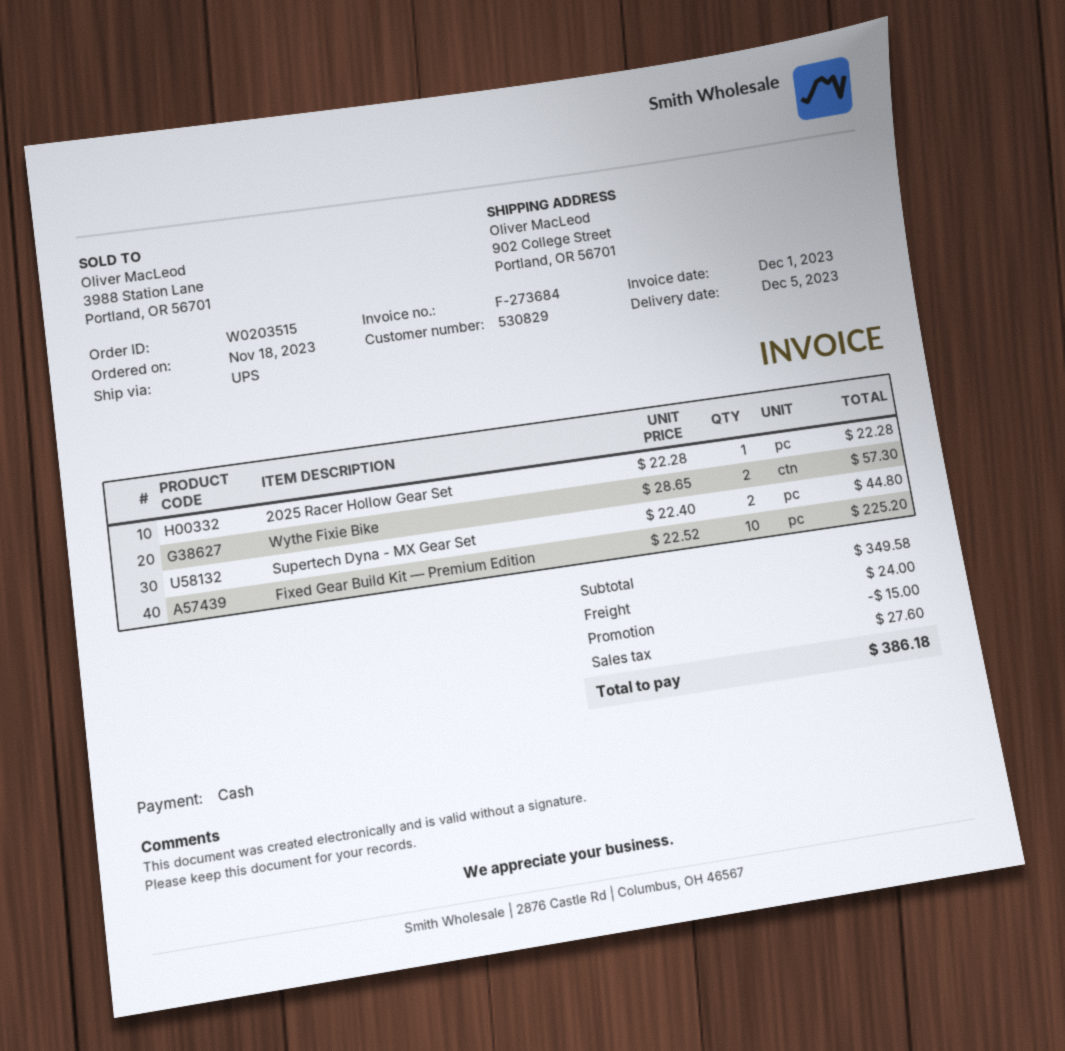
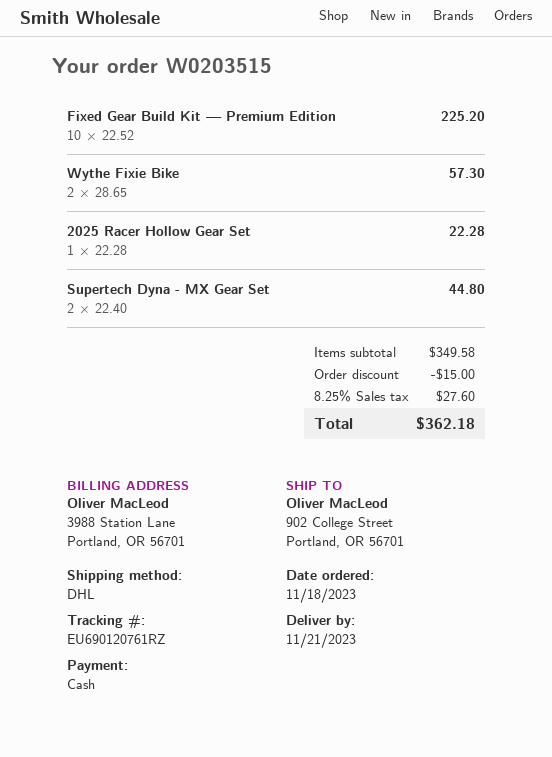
delivery date: 2023-12-05 -> 2023-11-21
shipping method: UPS -> DHL
shipping: 24.00 -> none
total: 386.18 -> 362.18

